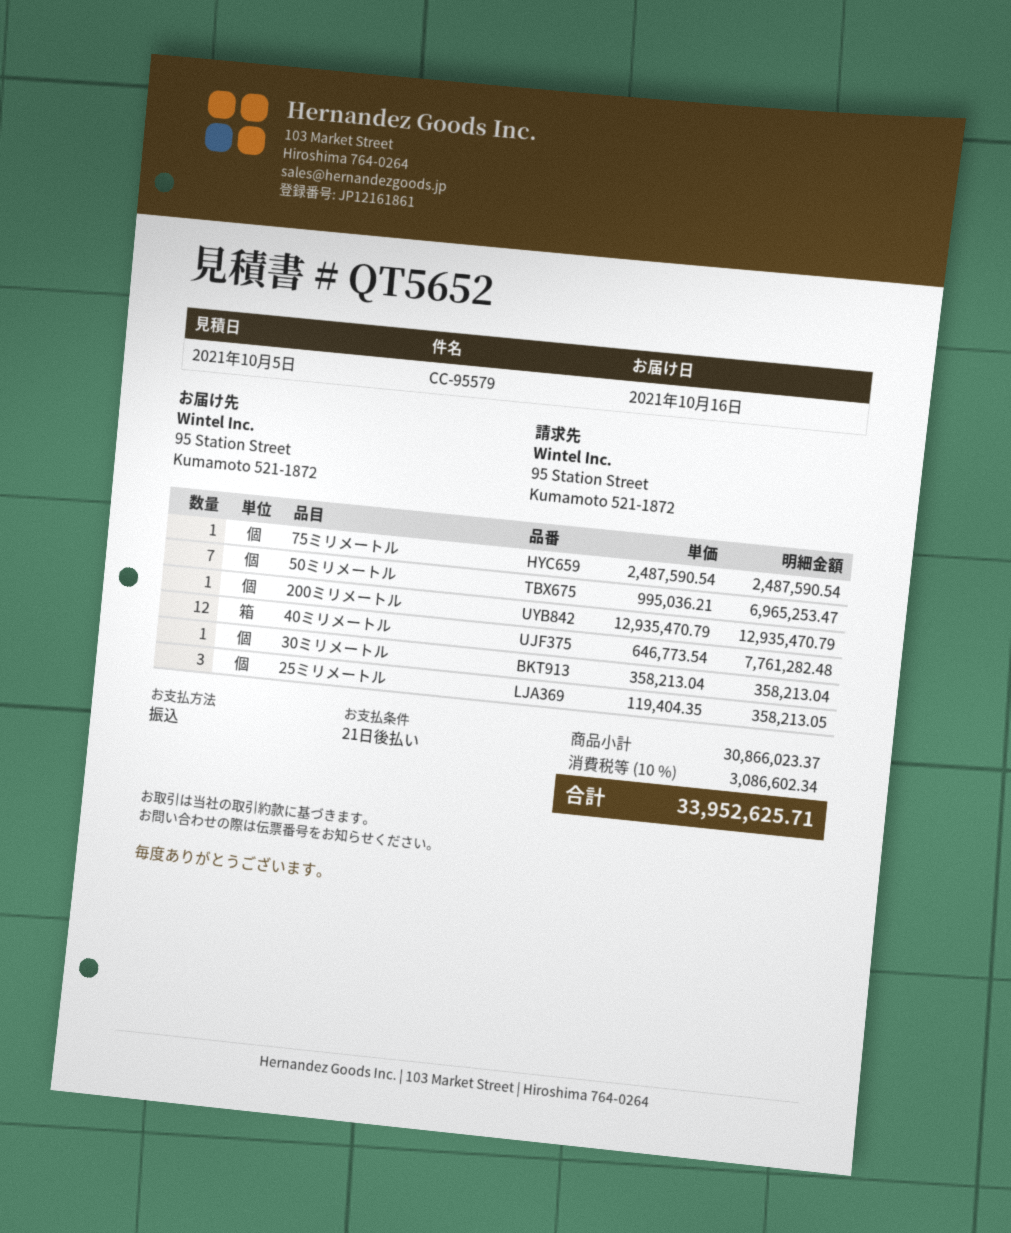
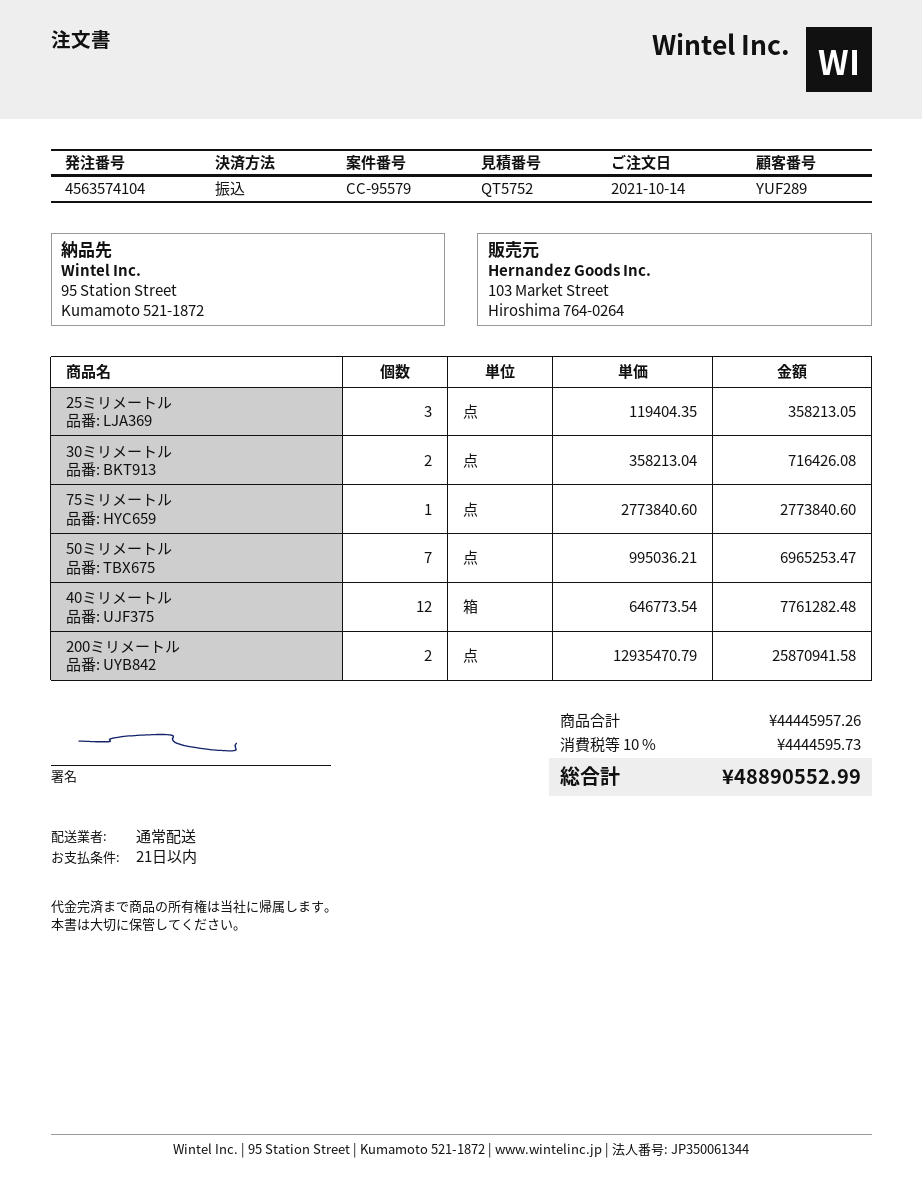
quote number: QT5652 -> QT5752
75ミリメートル: 1 x 2487590.54 = 2487590.54 -> 1 x 2773840.60 = 2773840.60
200ミリメートル: 1 x 12935470.79 = 12935470.79 -> 2 x 12935470.79 = 25870941.58
30ミリメートル: 1 x 358213.04 = 358213.04 -> 2 x 358213.04 = 716426.08
subtotal: 30866023.37 -> 44445957.26
tax: 10% = 3086602.34 -> 10% = 4444595.73
total: 33952625.71 -> 48890552.99

